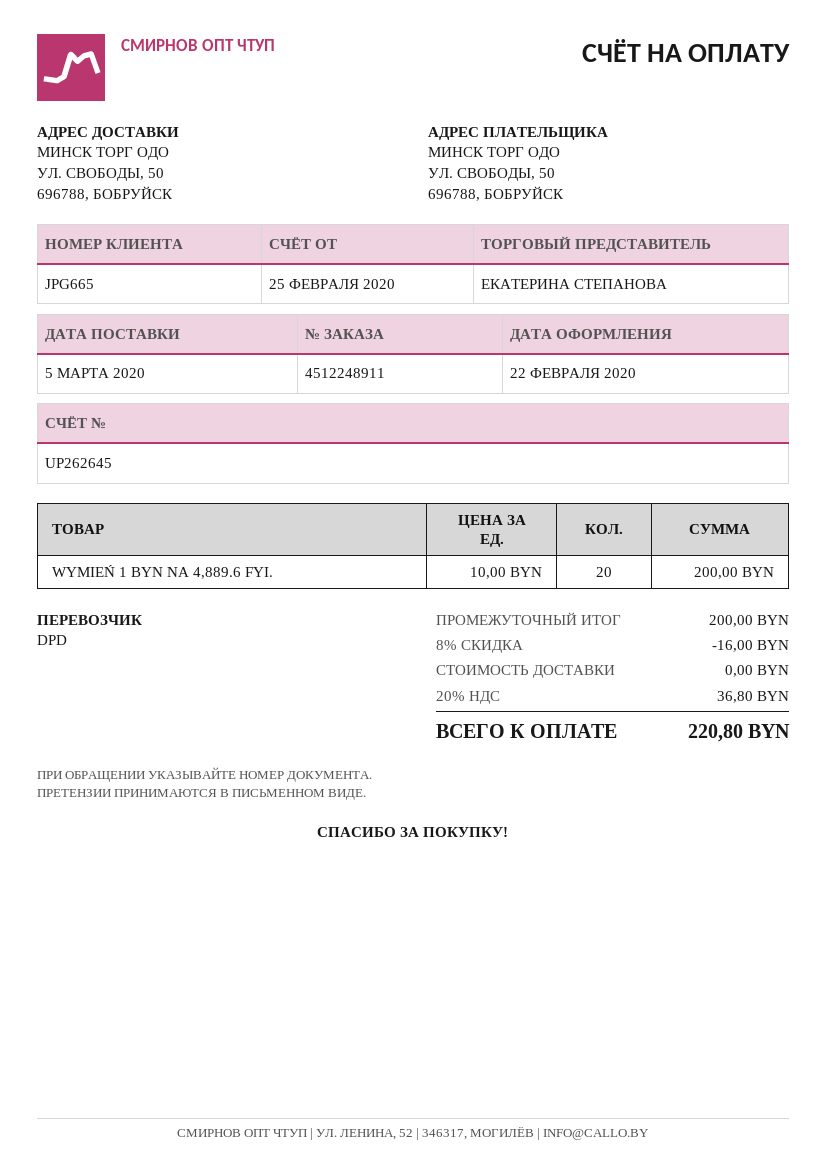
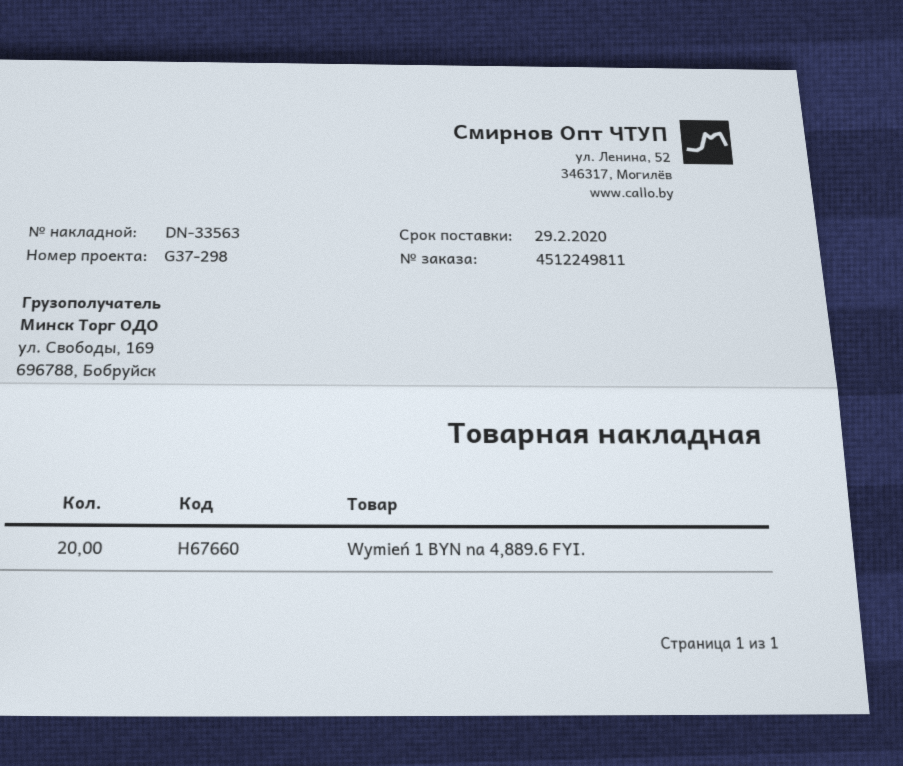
order number: 4512248911 -> 4512249811
delivery date: 2020-03-05 -> 2020-02-29
ship to: УЛ. СВОБОДЫ, 50, 696788, БОБРУЙСК -> ул. Свободы, 169, 696788, Бобруйск

